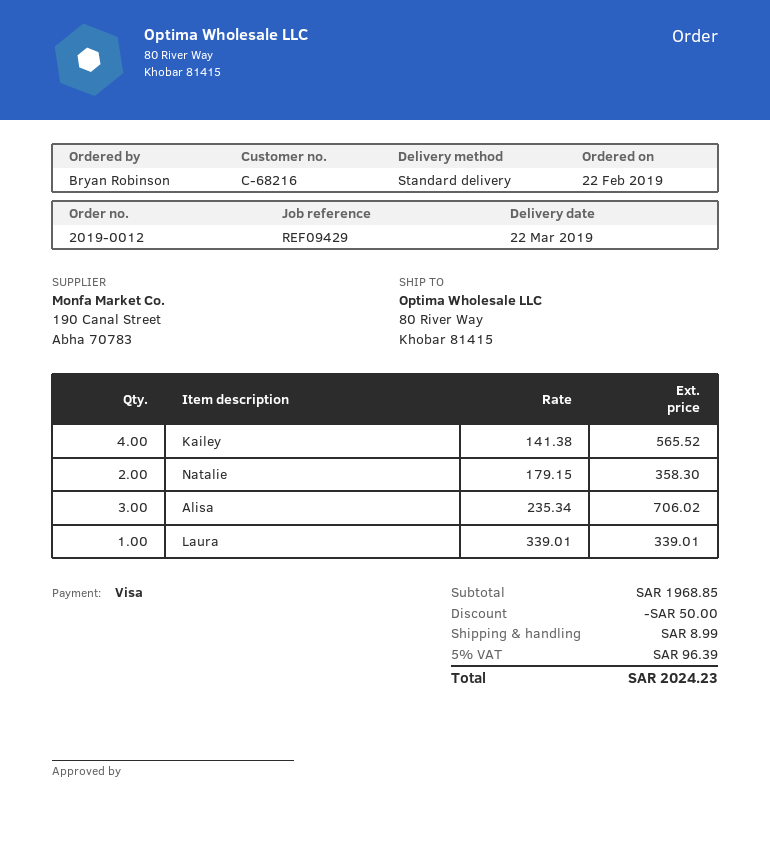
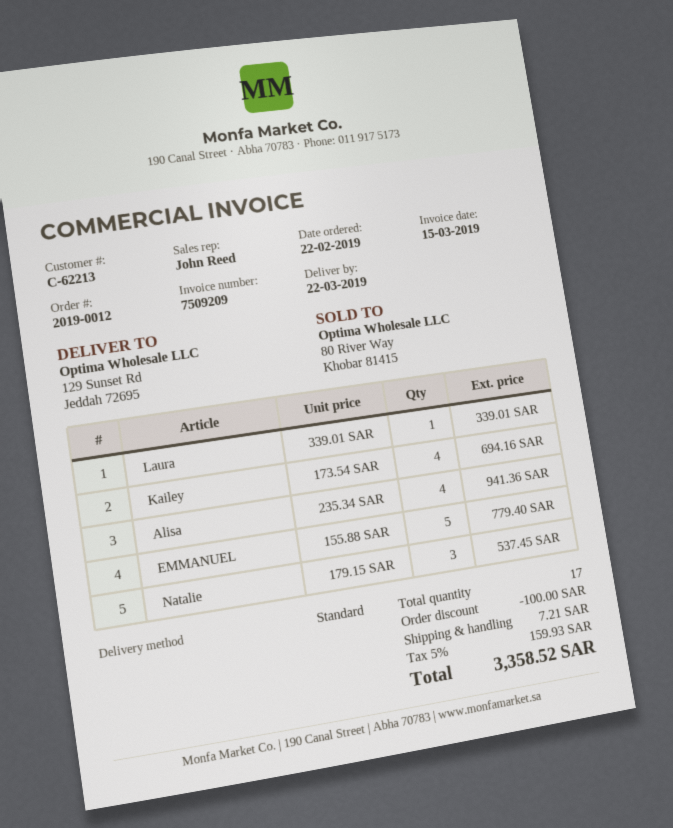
customer number: C-68216 -> C-62213
ship to: 80 River Way, Khobar 81415 -> 129 Sunset Rd, Jeddah 72695
Kailey: 4 x 141.38 = 565.52 -> 4 x 173.54 = 694.16
Natalie: 2 x 179.15 = 358.30 -> 3 x 179.15 = 537.45
Alisa: 3 x 235.34 = 706.02 -> 4 x 235.34 = 941.36
EMMANUEL: none -> 5 x 155.88 = 779.40
discount: 50.00 -> 100.00
shipping: 8.99 -> 7.21
tax: 5% = 96.39 -> 5% = 159.93
total: 2024.23 -> 3358.52

